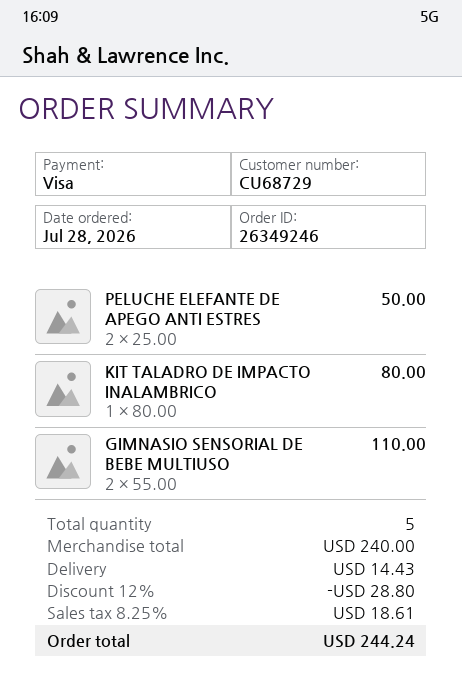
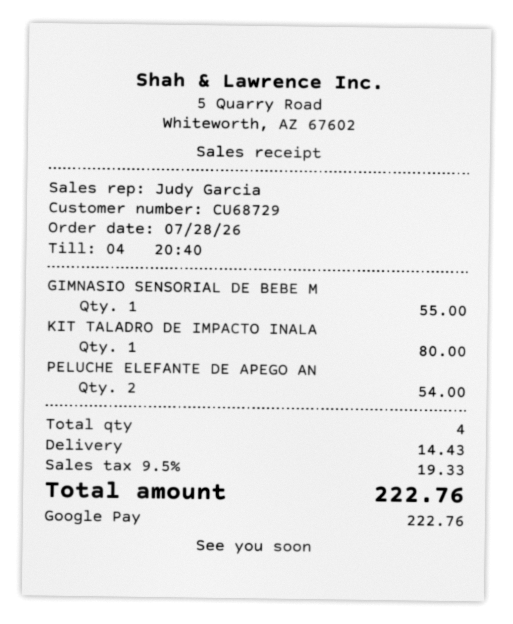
payment method: Visa -> Google Pay
PELUCHE ELEFANTE DE APEGO ANTI ESTRES: 2 for 50.00 -> 2 for 54.00
GIMNASIO SENSORIAL DE BEBE MULTIUSO: 2 for 110.00 -> 1 for 55.00
total quantity: 5 -> 4
discount: 12% = 28.80 -> none
tax: 8.25% = 18.61 -> 9.5% = 19.33
total: 244.24 -> 222.76

